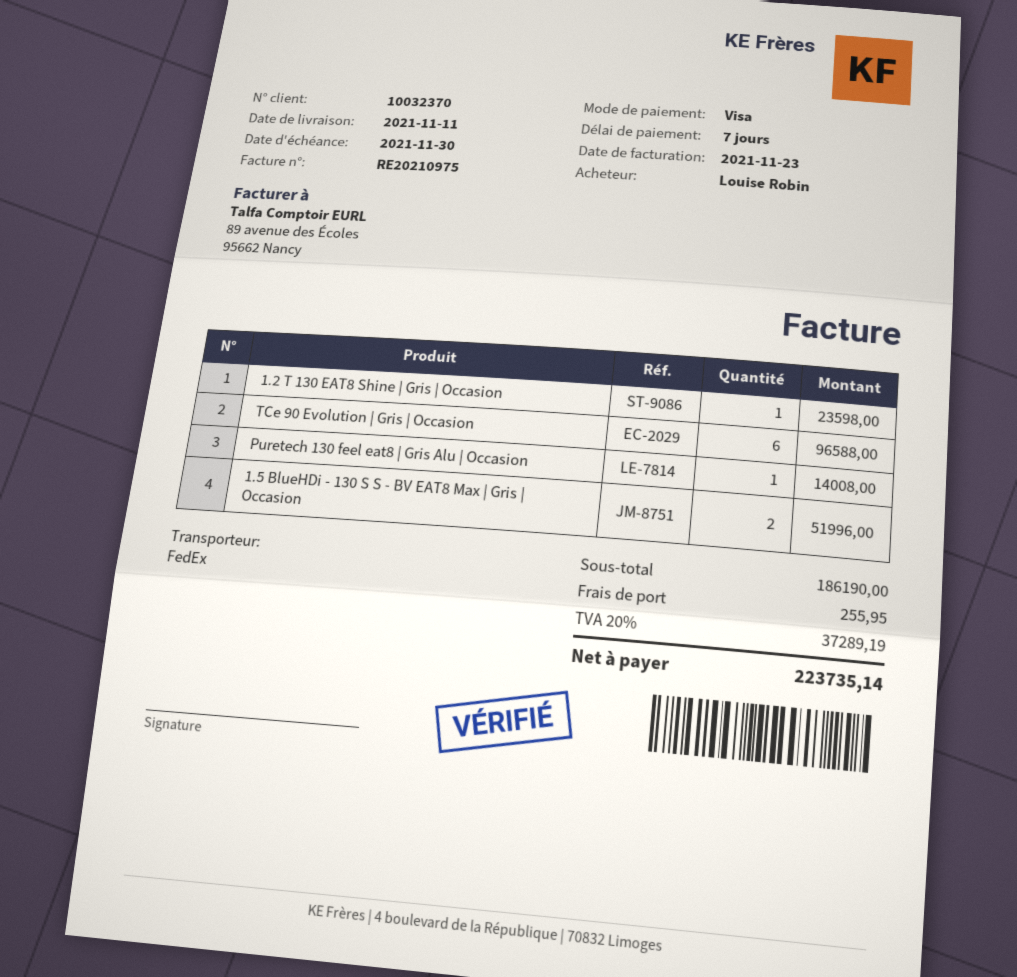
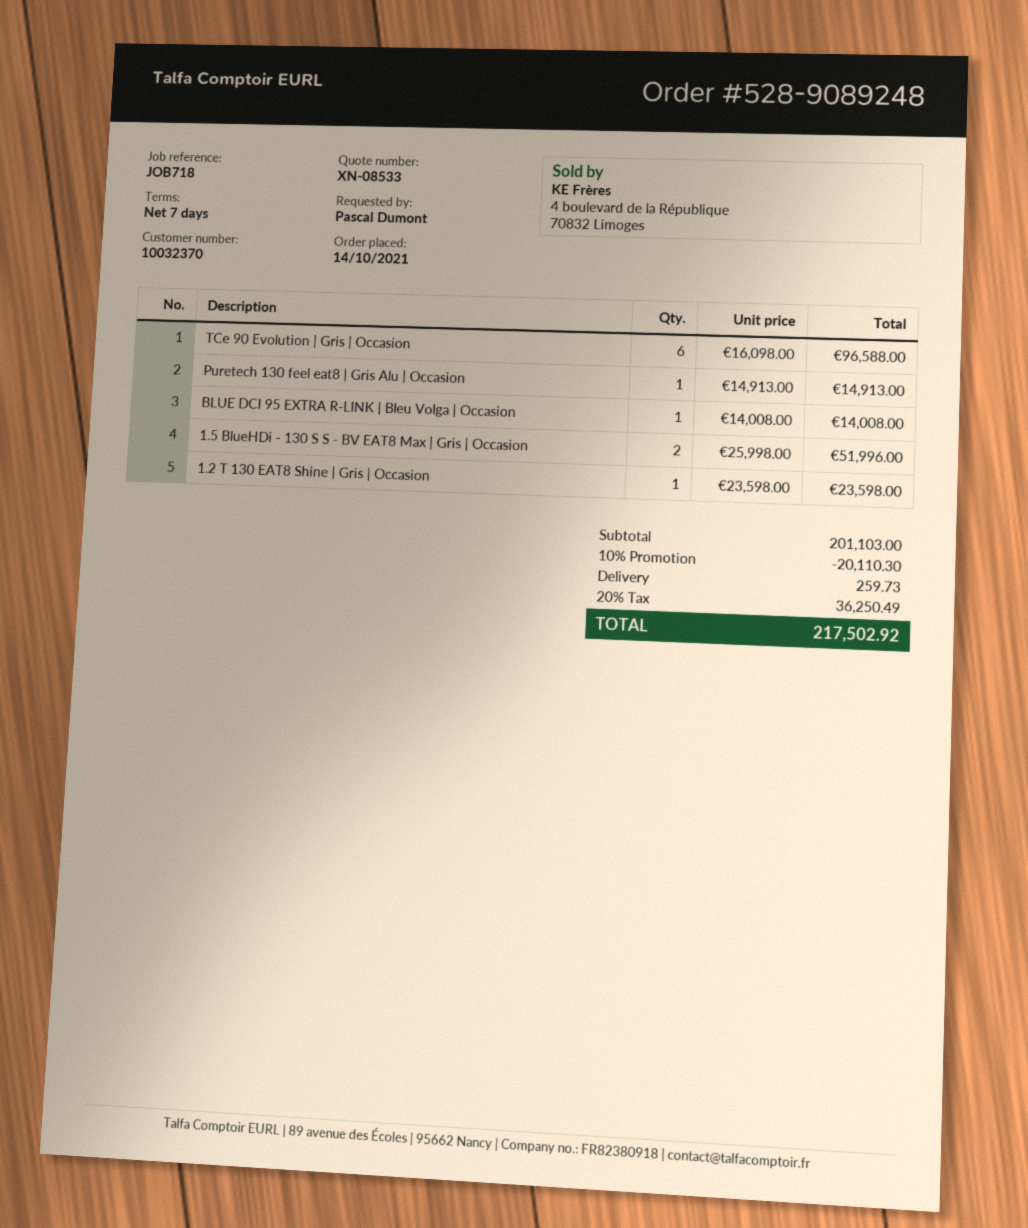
ordered by: Louise Robin -> Pascal Dumont
Puretech 130 feel eat8 | Gris Alu | Occasion: 1 for 14008.00 -> 1 for 14913.00
BLUE DCI 95 EXTRA R-LINK | Bleu Volga | Occasion: none -> 1 for 14008.00
subtotal: 186190.00 -> 201103.00
discount: none -> 10% = 20110.30
shipping: 255.95 -> 259.73
tax: 20% = 37289.19 -> 20% = 36250.49
total: 223735.14 -> 217502.92

